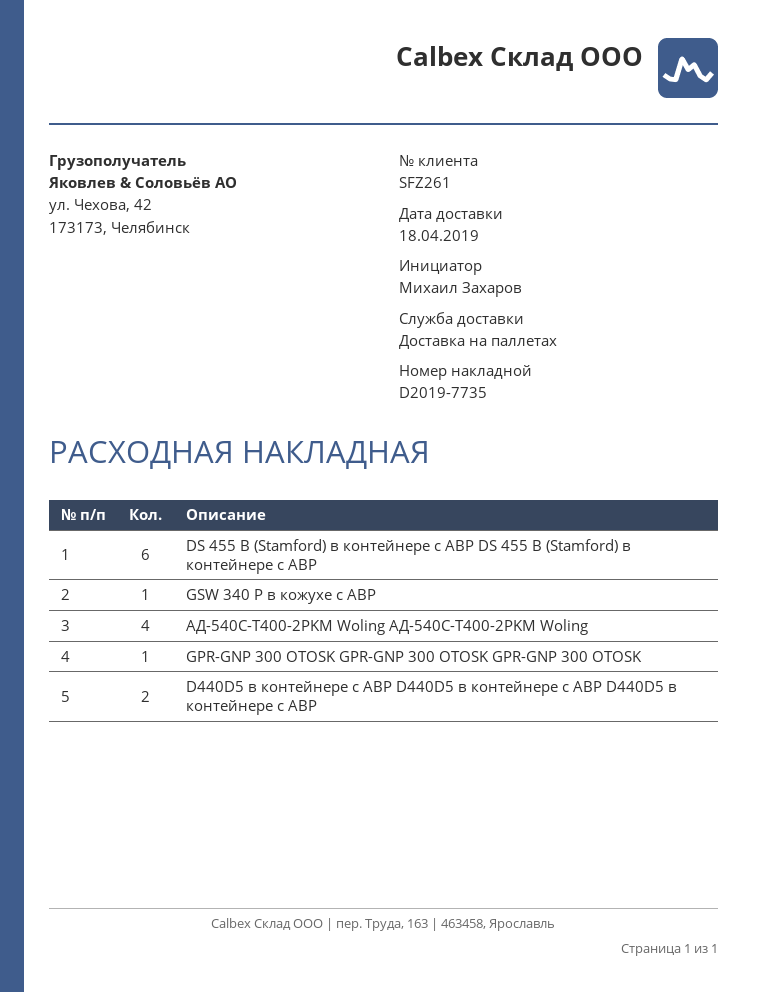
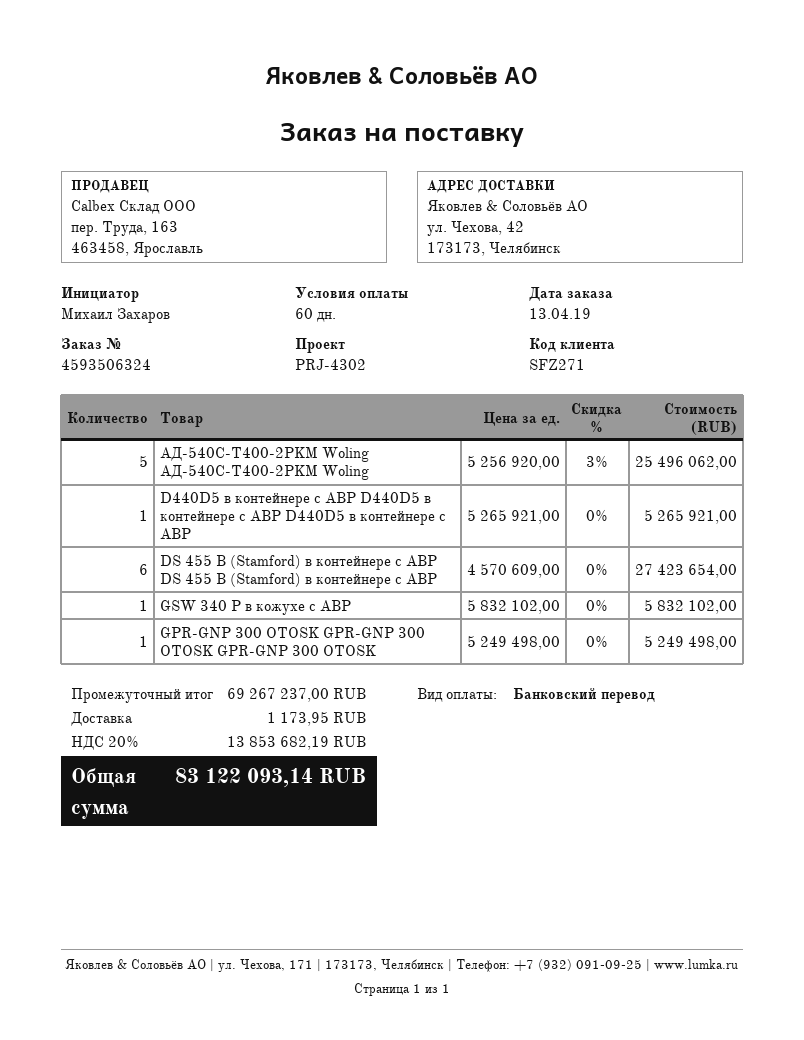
customer number: SFZ261 -> SFZ271
АД-540С-Т400-2РKМ Woling АД-540С-Т400-2РKМ Woling: 4 -> 5
D440D5 в контейнере с АВР D440D5 в контейнере с АВР D440D5 в контейнере с АВР: 2 -> 1

